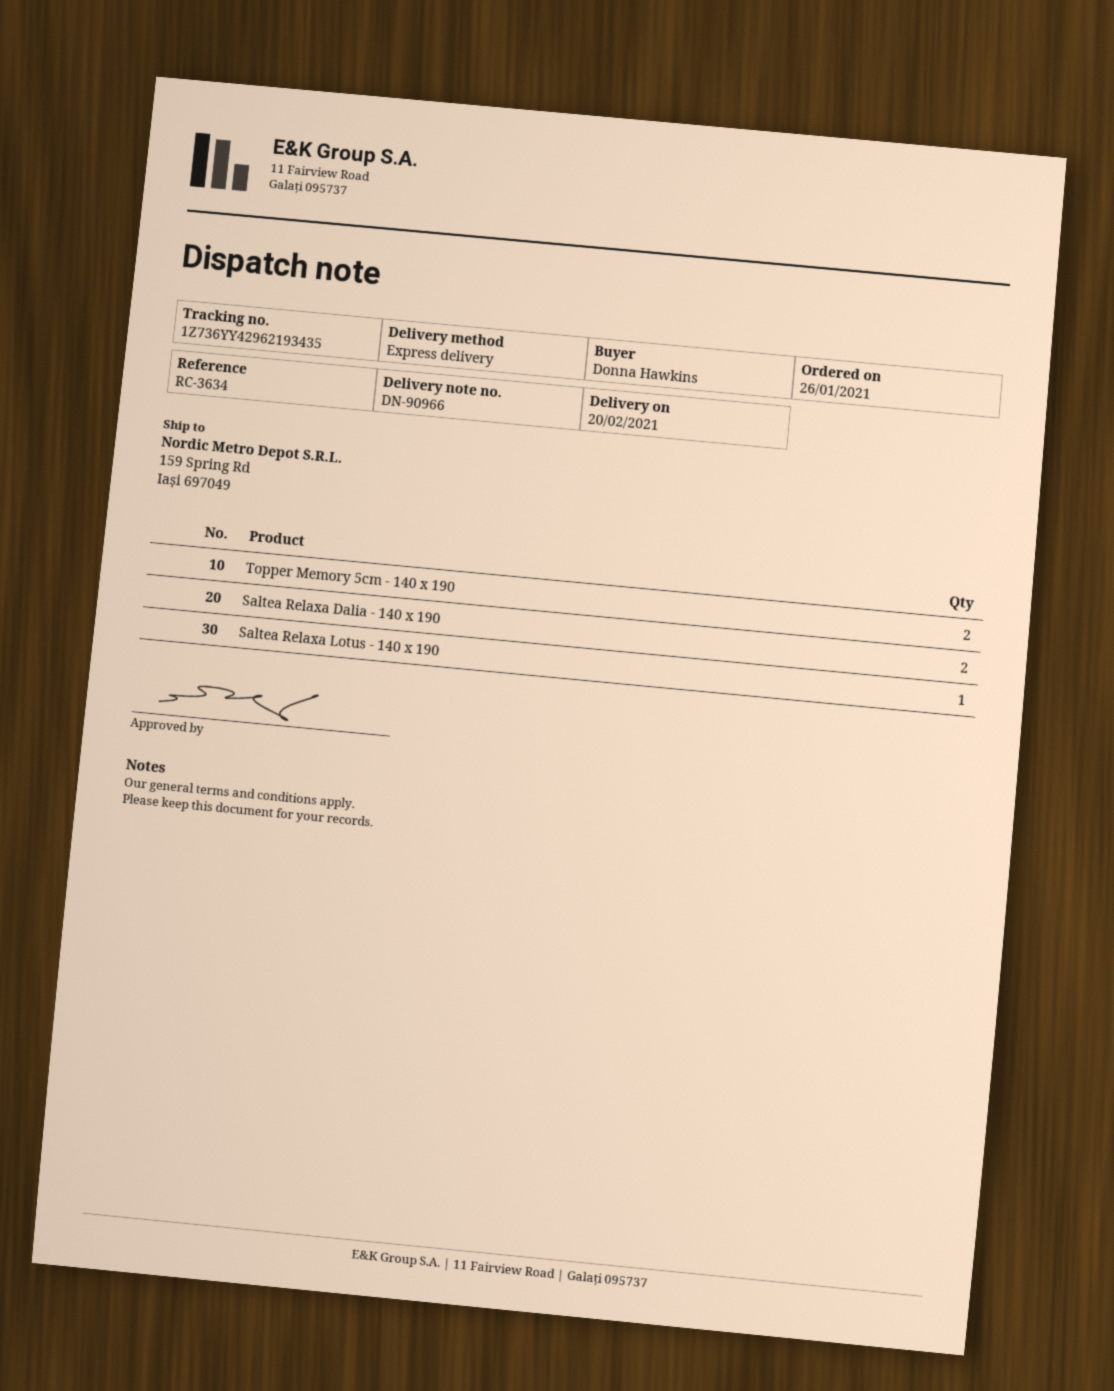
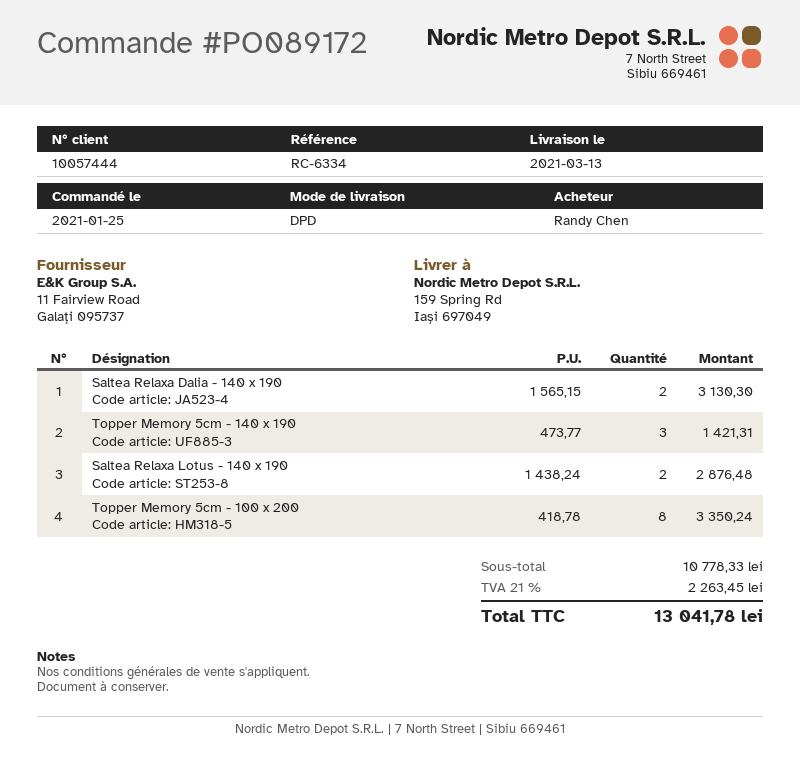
order date: 2021-01-26 -> 2021-01-25
delivery date: 2021-02-20 -> 2021-03-13
reference: RC-3634 -> RC-6334
ordered by: Donna Hawkins -> Randy Chen
shipping method: express -> DPD
Topper Memory 5cm - 140 x 190: 2 -> 3
Saltea Relaxa Lotus - 140 x 190: 1 -> 2
Topper Memory 5cm - 100 x 200: none -> 8

